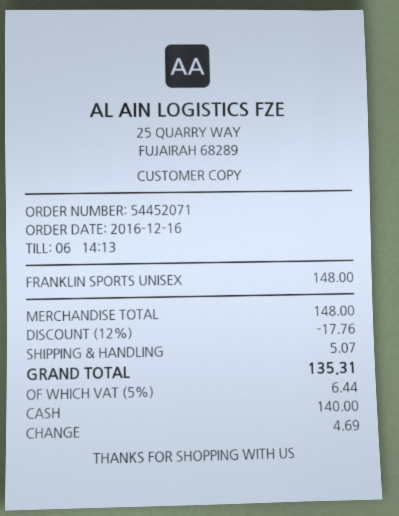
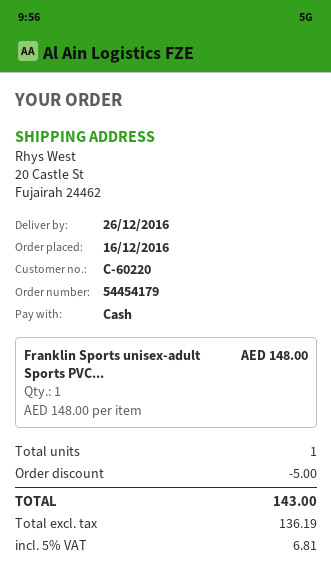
order number: 54452071 -> 54454179
discount: 17.76 -> 5.00
shipping: 5.07 -> none
tax: 5% = 6.44 -> 5% = 6.81
total: 135.31 -> 143.00

